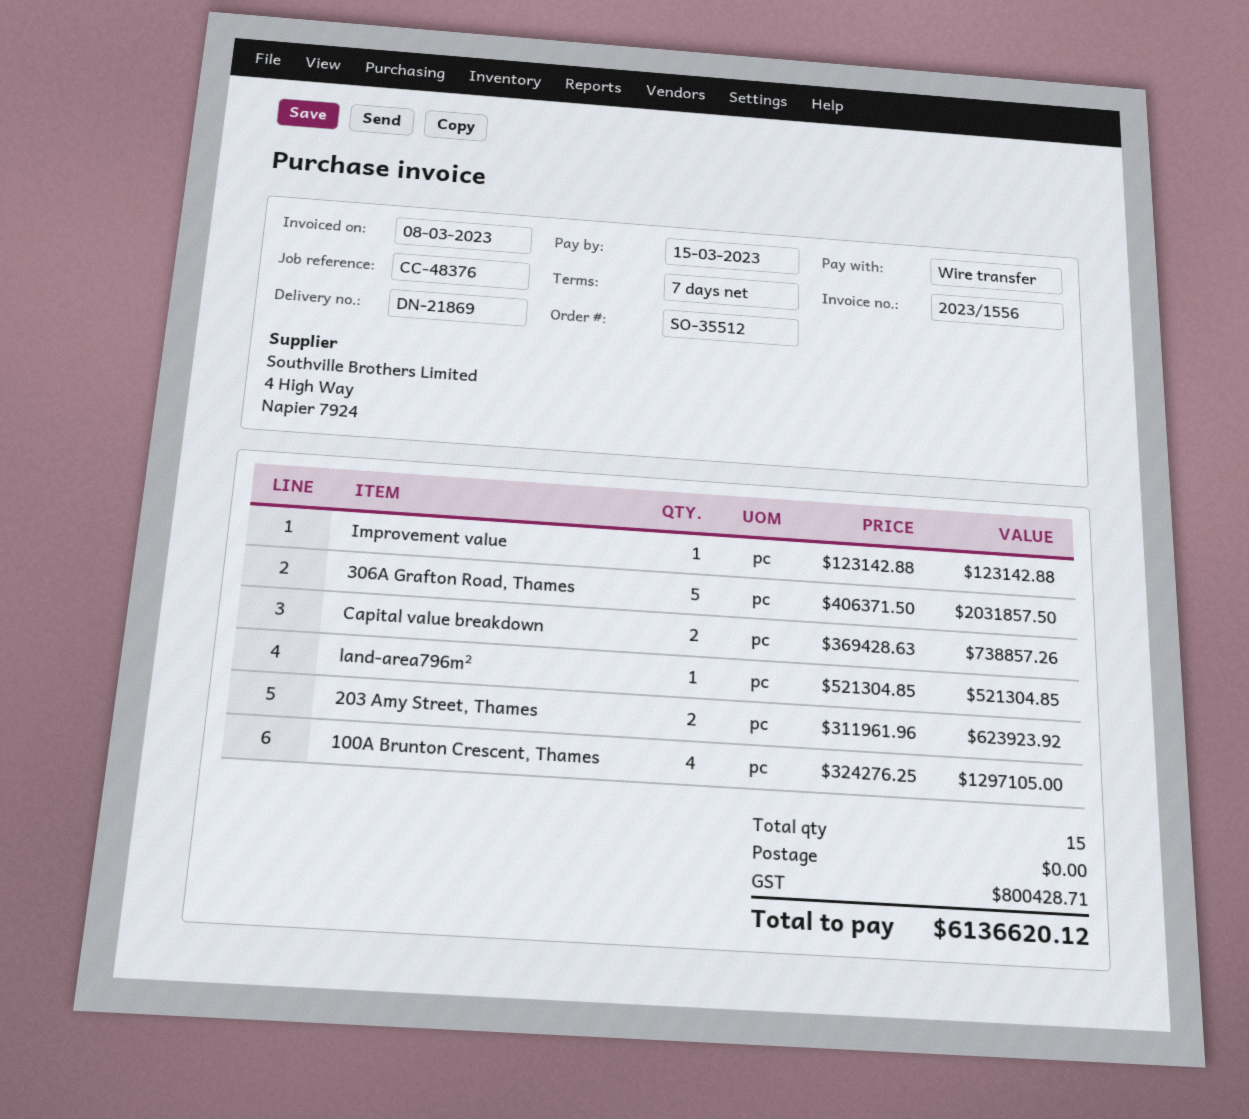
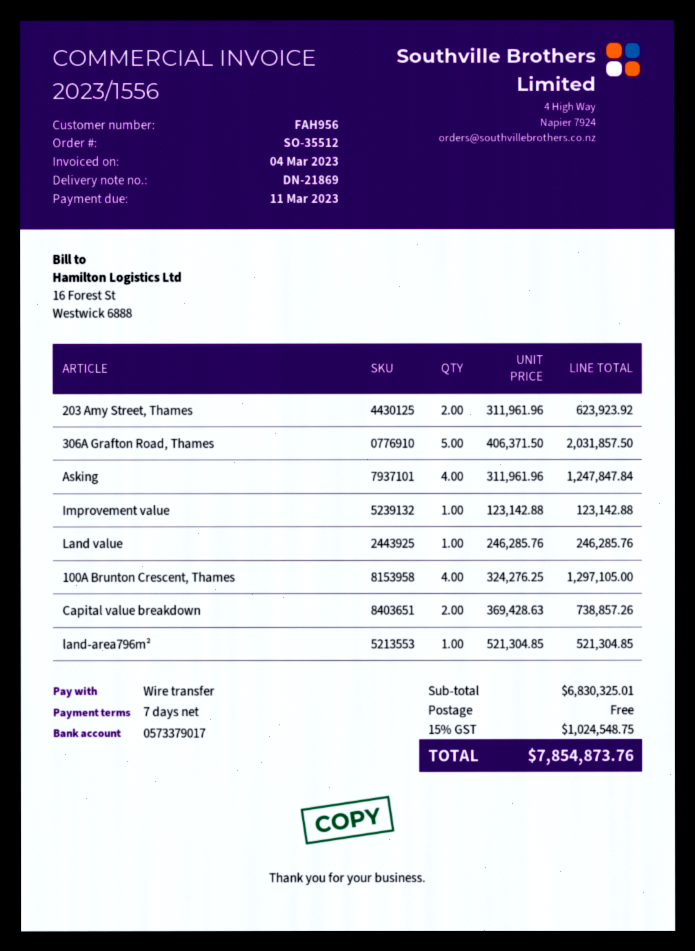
invoice date: 2023-03-08 -> 2023-03-04
due date: 2023-03-15 -> 2023-03-11
Asking: none -> 4 x 311961.96 = 1247847.84
Land value: none -> 1 x 246285.76 = 246285.76
tax: 800428.71 -> 1024548.75
total: 6136620.12 -> 7854873.76

